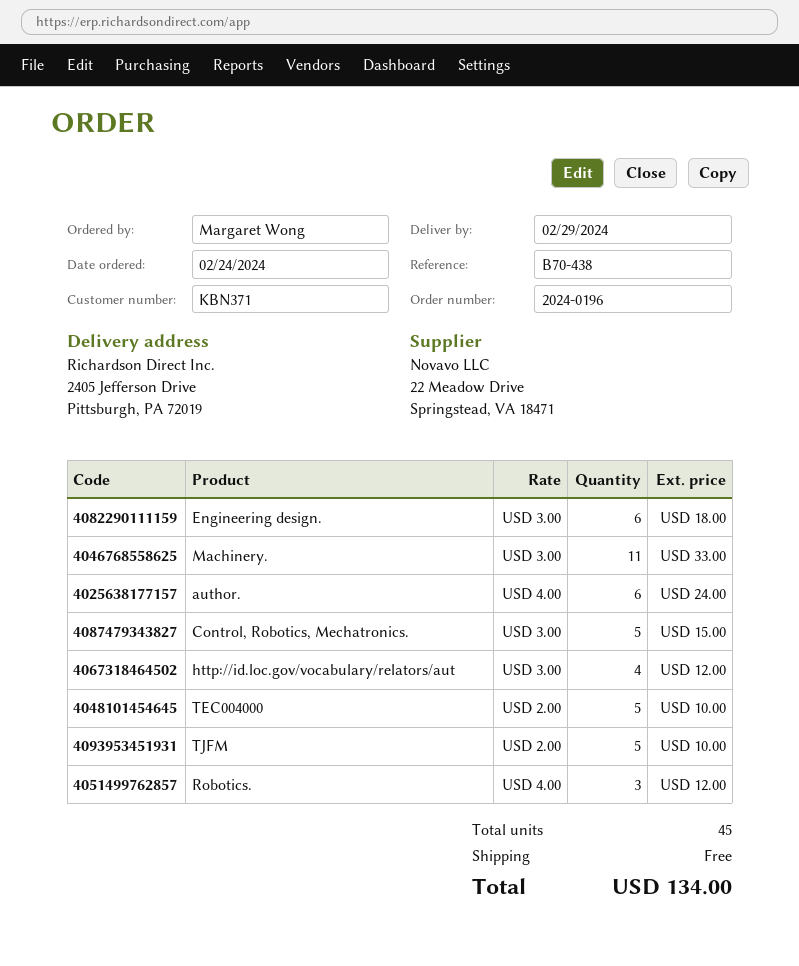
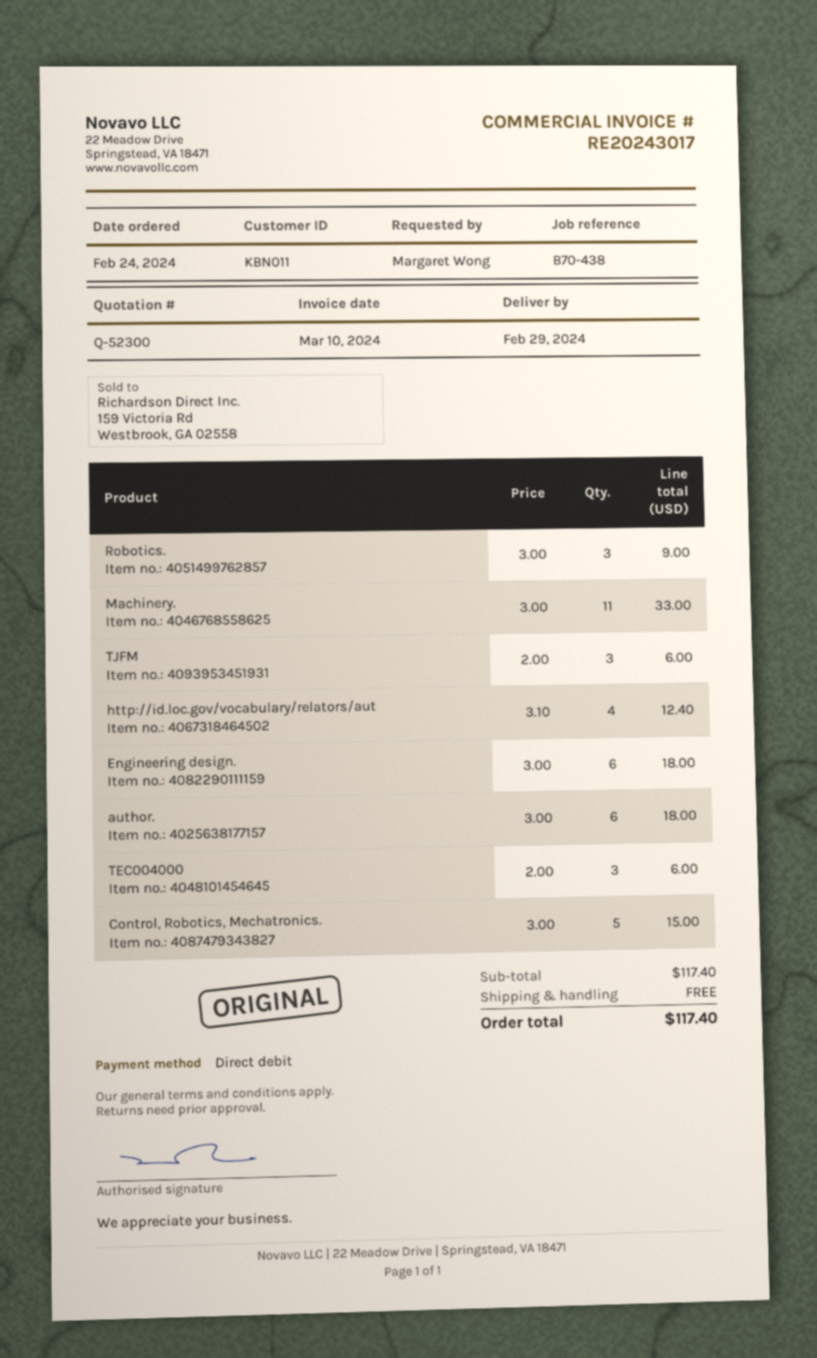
customer number: KBN371 -> KBN011
author.: 6 x 4.00 = 24.00 -> 6 x 3.00 = 18.00
http://id.loc.gov/vocabulary/relators/aut: 4 x 3.00 = 12.00 -> 4 x 3.10 = 12.40
TEC004000: 5 x 2.00 = 10.00 -> 3 x 2.00 = 6.00
TJFM: 5 x 2.00 = 10.00 -> 3 x 2.00 = 6.00
Robotics.: 3 x 4.00 = 12.00 -> 3 x 3.00 = 9.00
total: 134.00 -> 117.40

